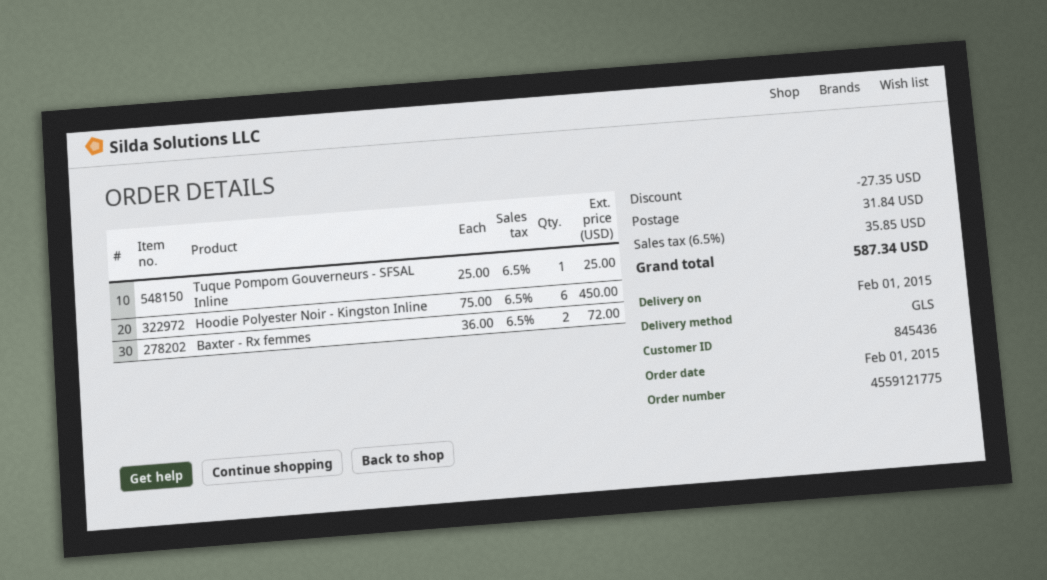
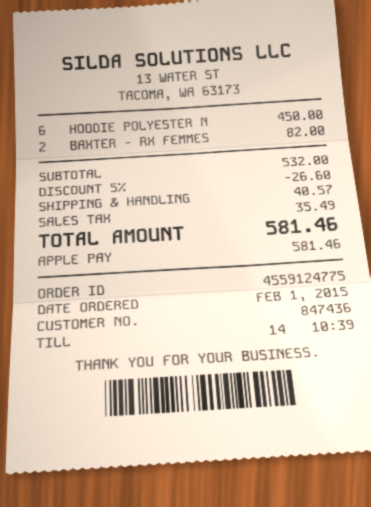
order number: 4559121775 -> 4559124775
customer number: 845436 -> 847436
Tuque Pompom Gouverneurs - SFSAL Inline: 1 for 25.00 -> none
Baxter - Rx femmes: 2 for 72.00 -> 2 for 82.00
discount: 27.35 -> 26.60
shipping: 31.84 -> 40.57
tax: 35.85 -> 35.49
total: 587.34 -> 581.46

